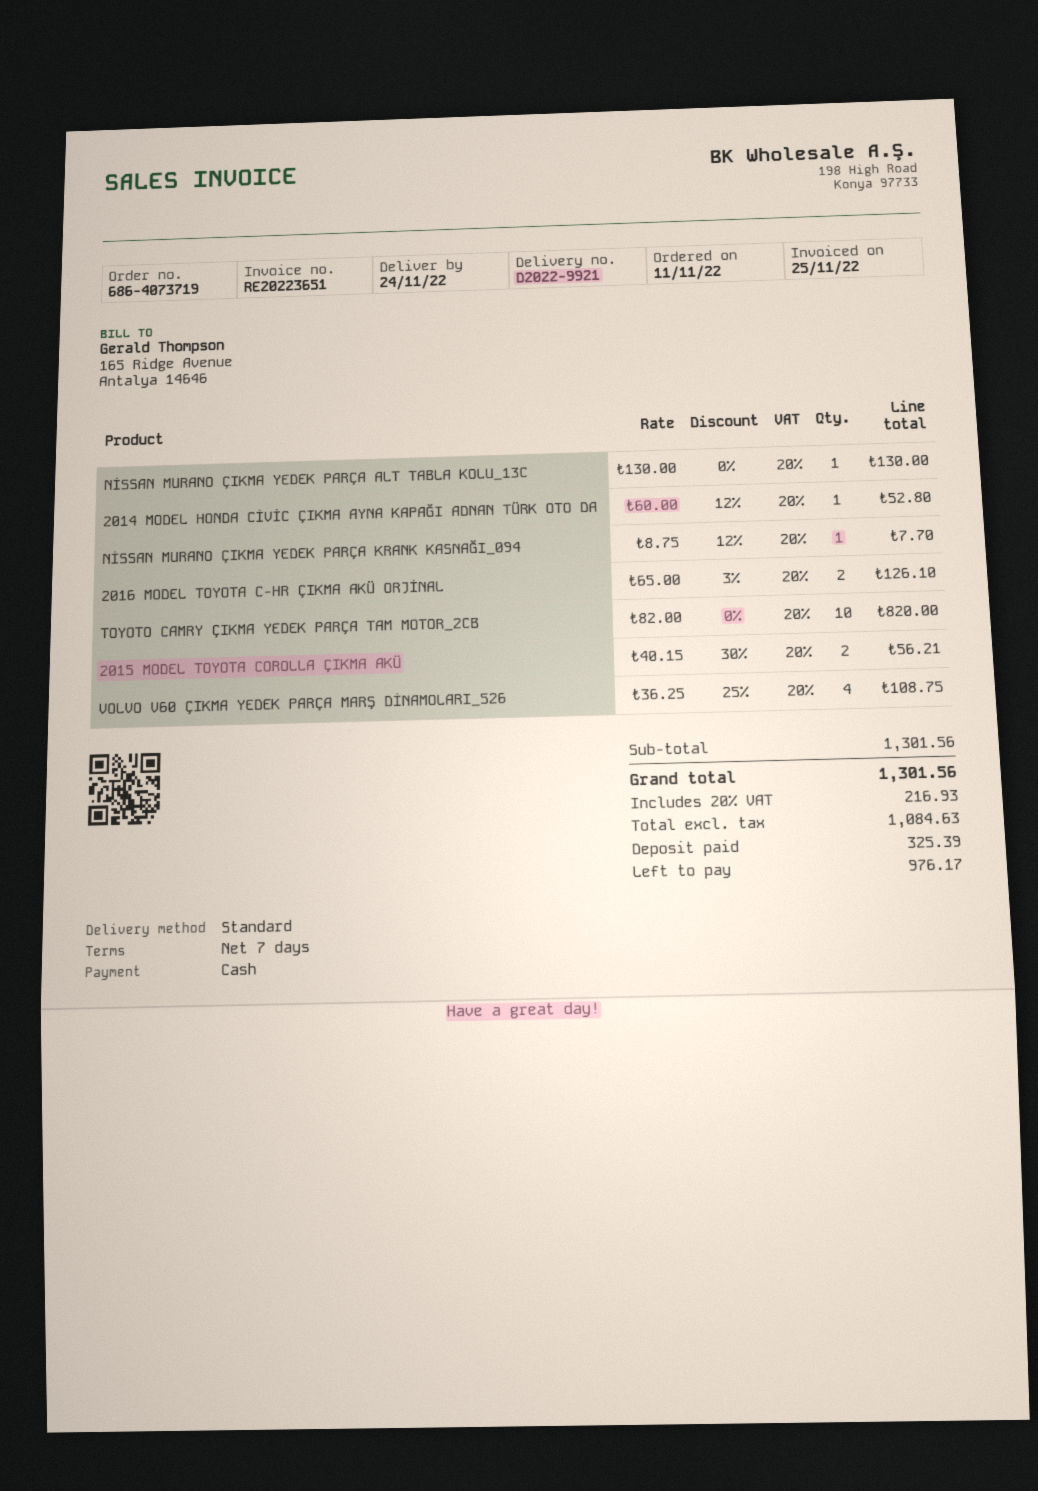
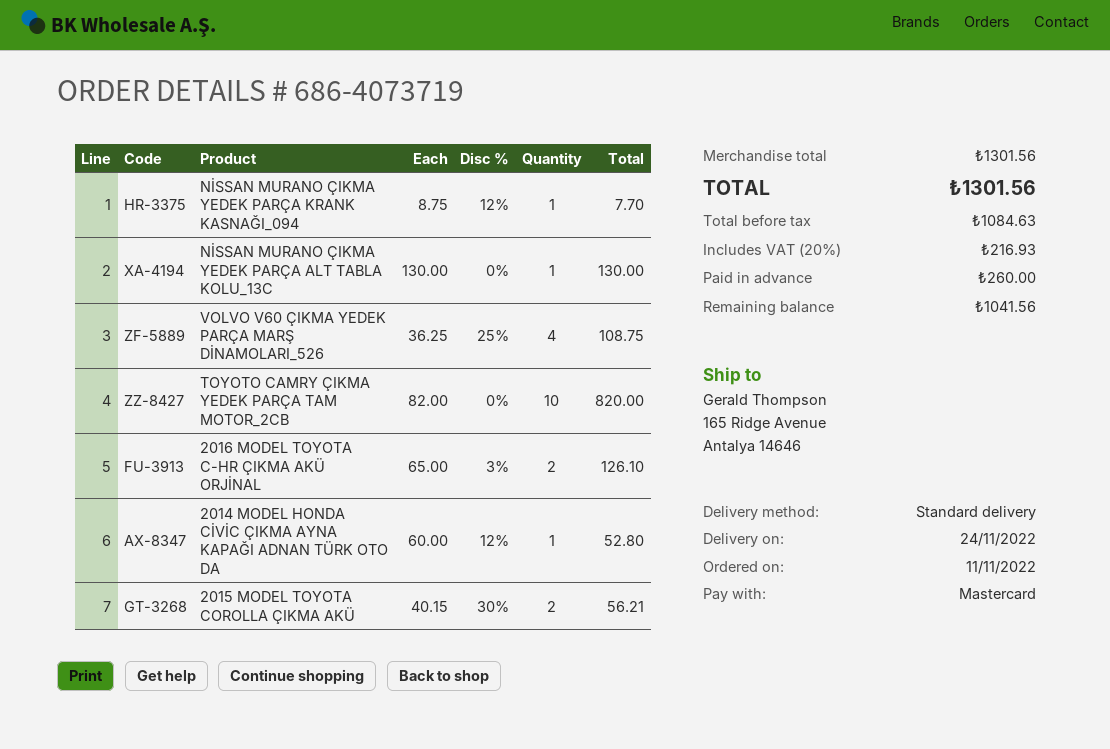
payment method: cash -> Mastercard
deposit: 325.39 -> 260.00
balance: 976.17 -> 1041.56

